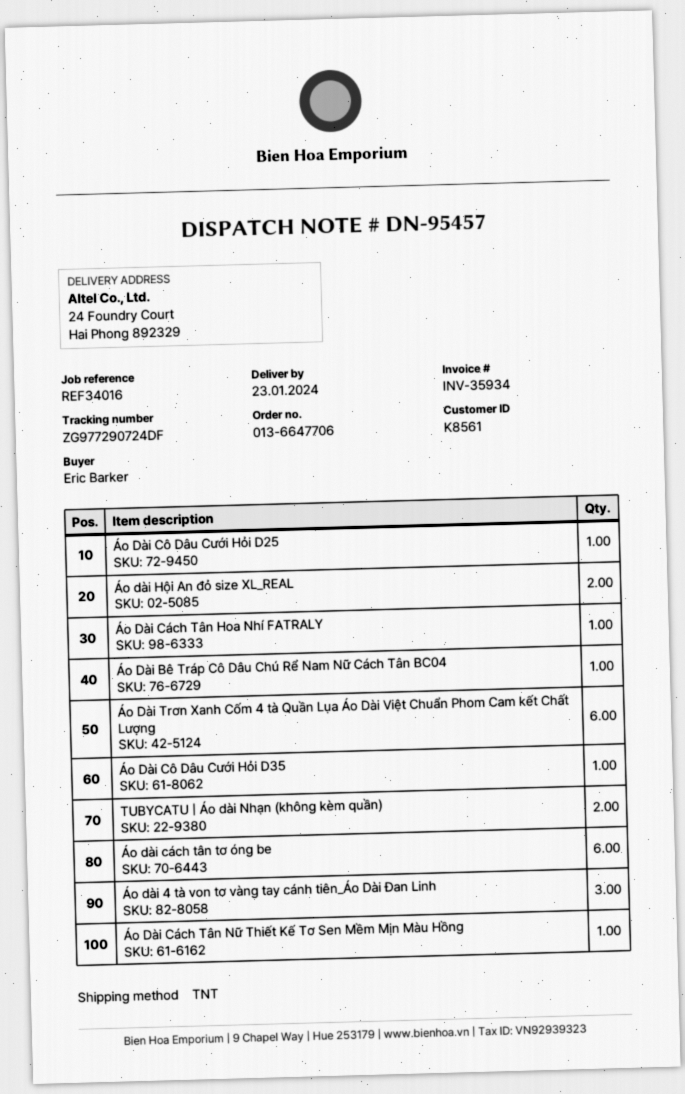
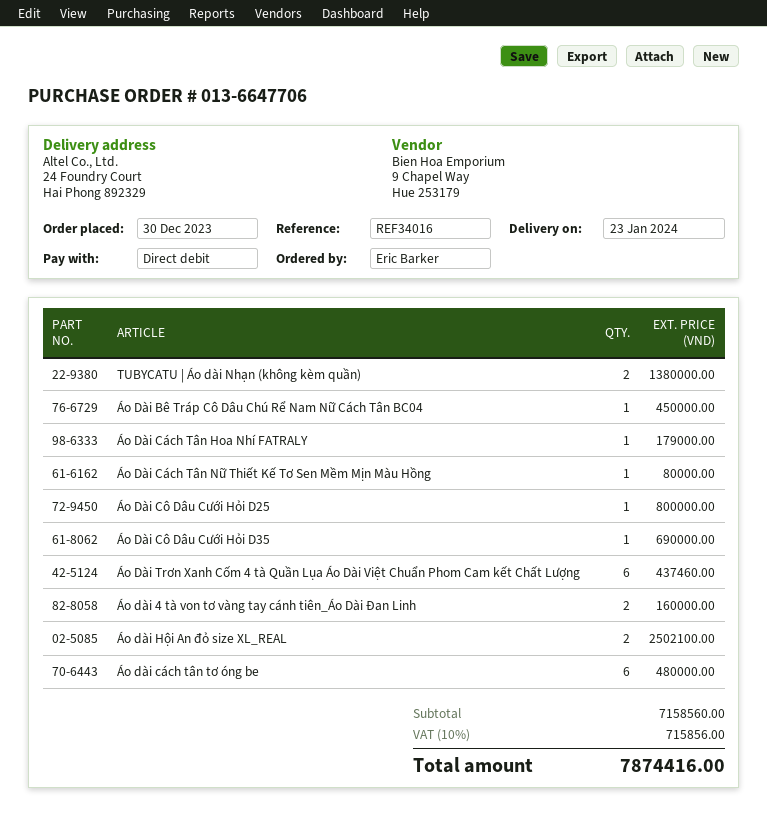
Áo dài 4 tà von tơ vàng tay cánh tiên_Áo Dài Đan Linh: 3 -> 2

